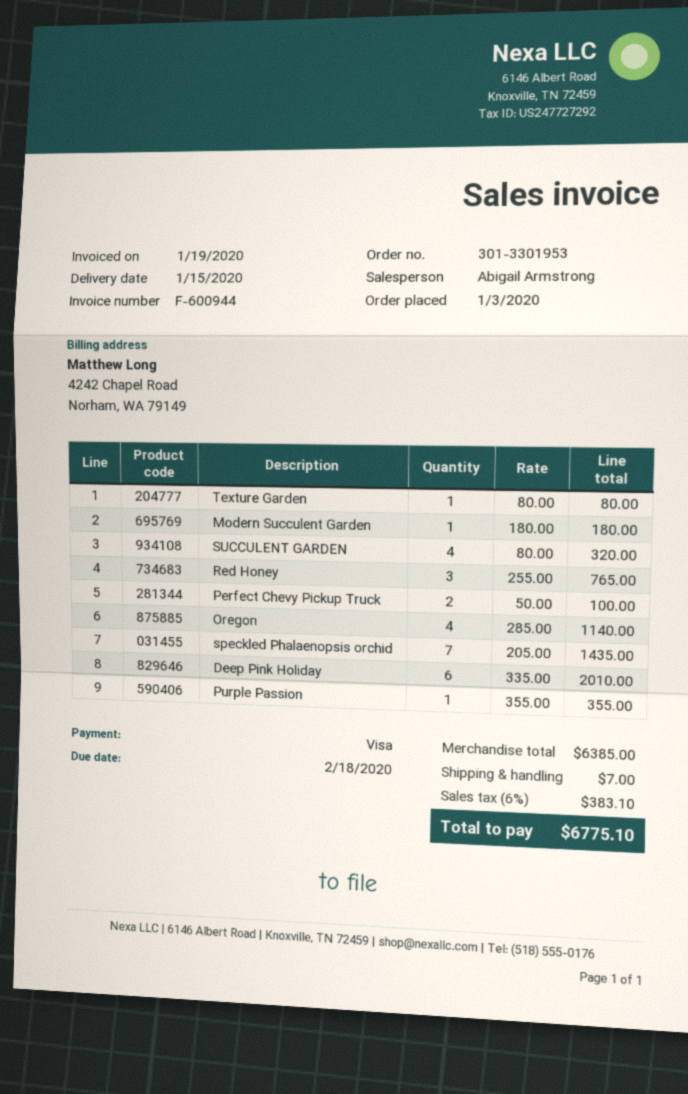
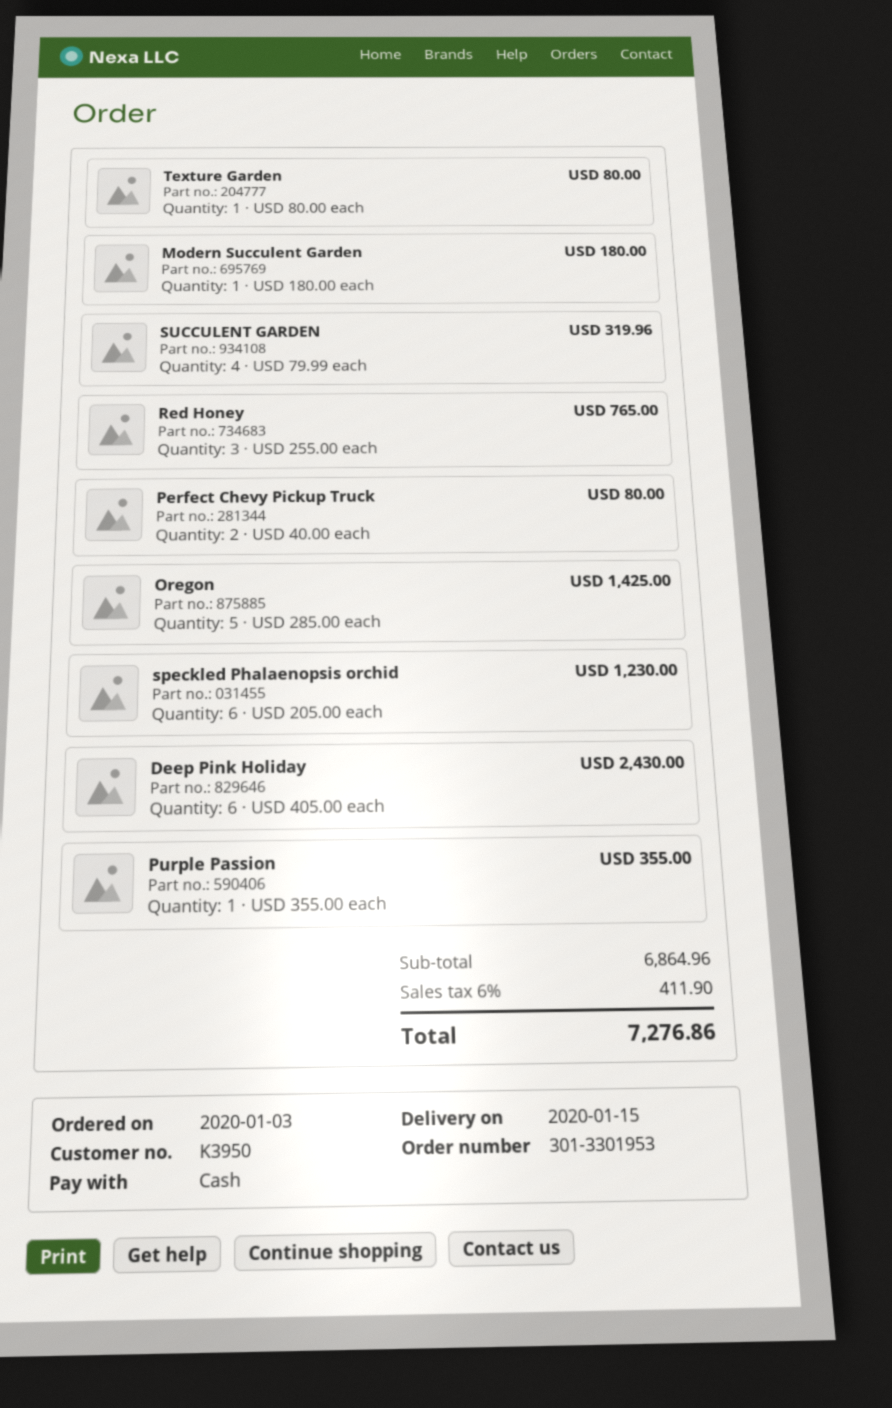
payment method: Visa -> cash
SUCCULENT GARDEN: 4 x 80.00 = 320.00 -> 4 x 79.99 = 319.96
Perfect Chevy Pickup Truck: 2 x 50.00 = 100.00 -> 2 x 40.00 = 80.00
Oregon: 4 x 285.00 = 1140.00 -> 5 x 285.00 = 1425.00
speckled Phalaenopsis orchid: 7 x 205.00 = 1435.00 -> 6 x 205.00 = 1230.00
Deep Pink Holiday: 6 x 335.00 = 2010.00 -> 6 x 405.00 = 2430.00
subtotal: 6385.00 -> 6864.96
shipping: 7.00 -> none
tax: 6% = 383.10 -> 6% = 411.90
total: 6775.10 -> 7276.86

